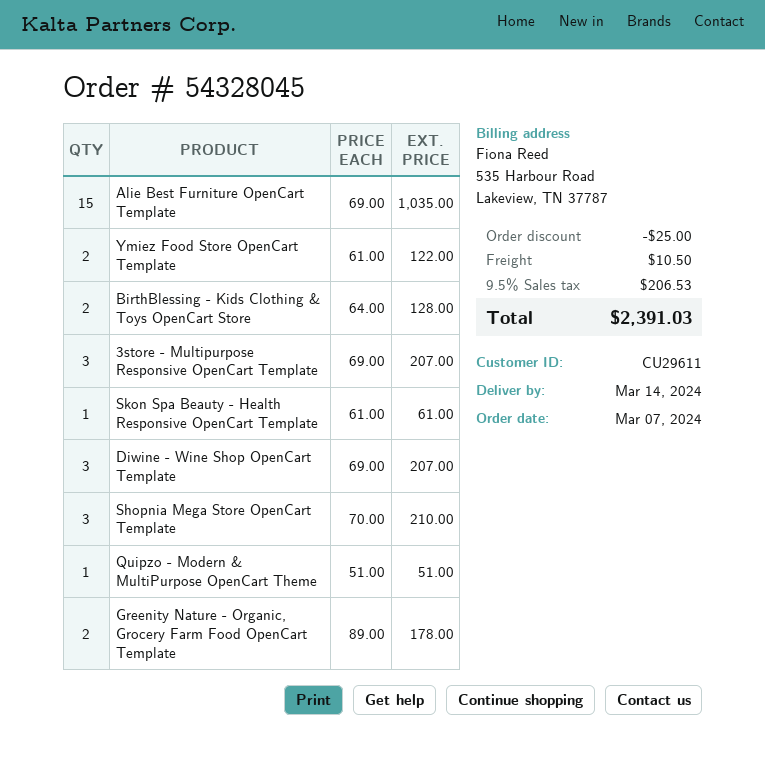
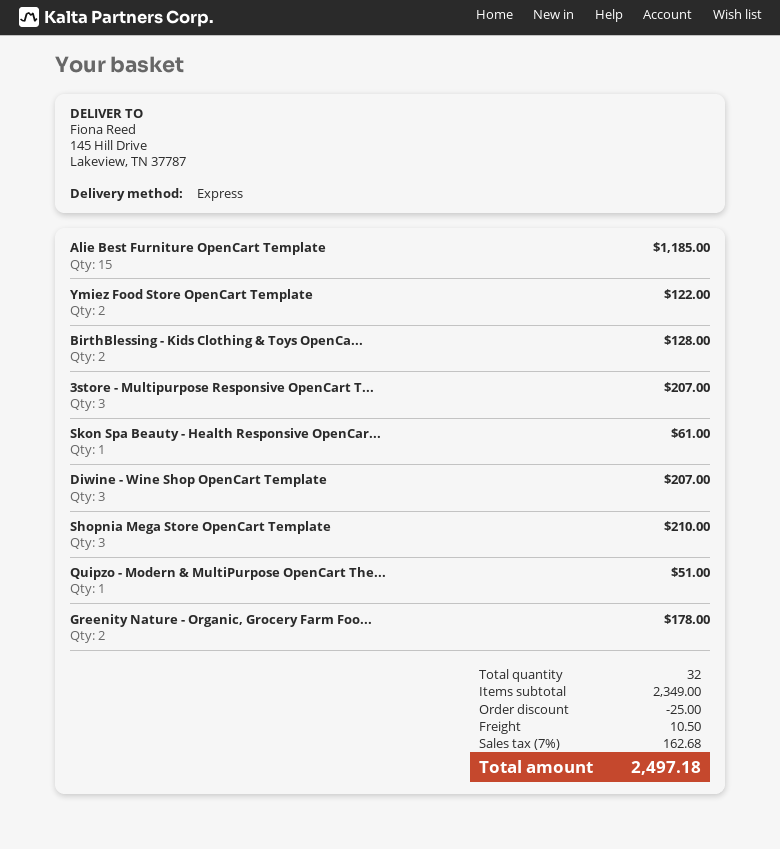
Alie Best Furniture OpenCart Template: 15 for 1035.00 -> 15 for 1185.00
tax: 9.5% = 206.53 -> 7% = 162.68
total: 2391.03 -> 2497.18

